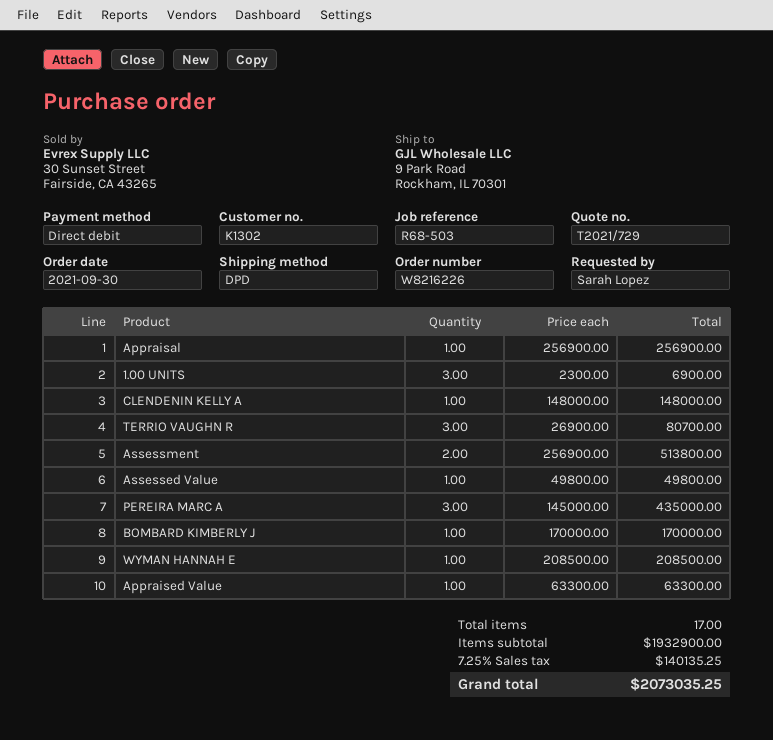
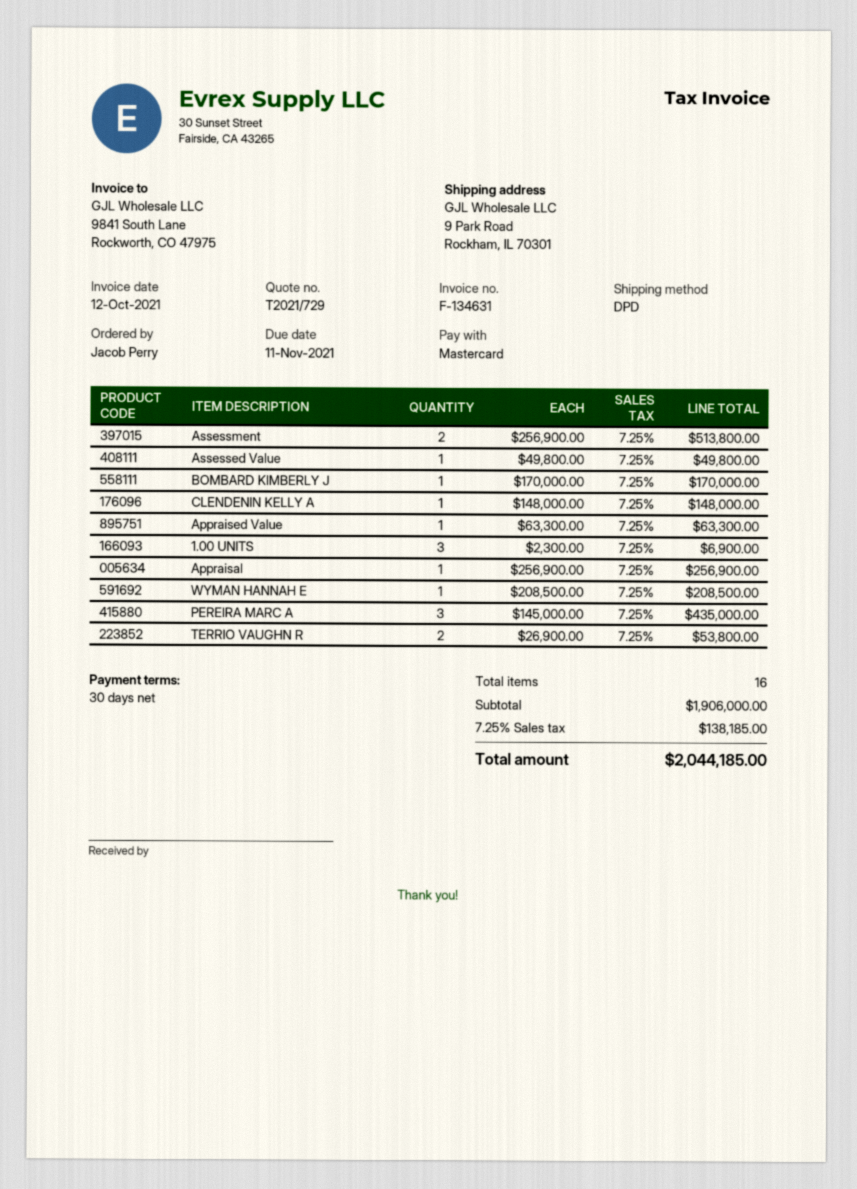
ordered by: Sarah Lopez -> Jacob Perry
payment method: direct debit -> Mastercard
TERRIO VAUGHN R: 3 x 26900.00 = 80700.00 -> 2 x 26900.00 = 53800.00
total quantity: 17 -> 16
subtotal: 1932900.00 -> 1906000.00
tax: 7.25% = 140135.25 -> 7.25% = 138185.00
total: 2073035.25 -> 2044185.00

